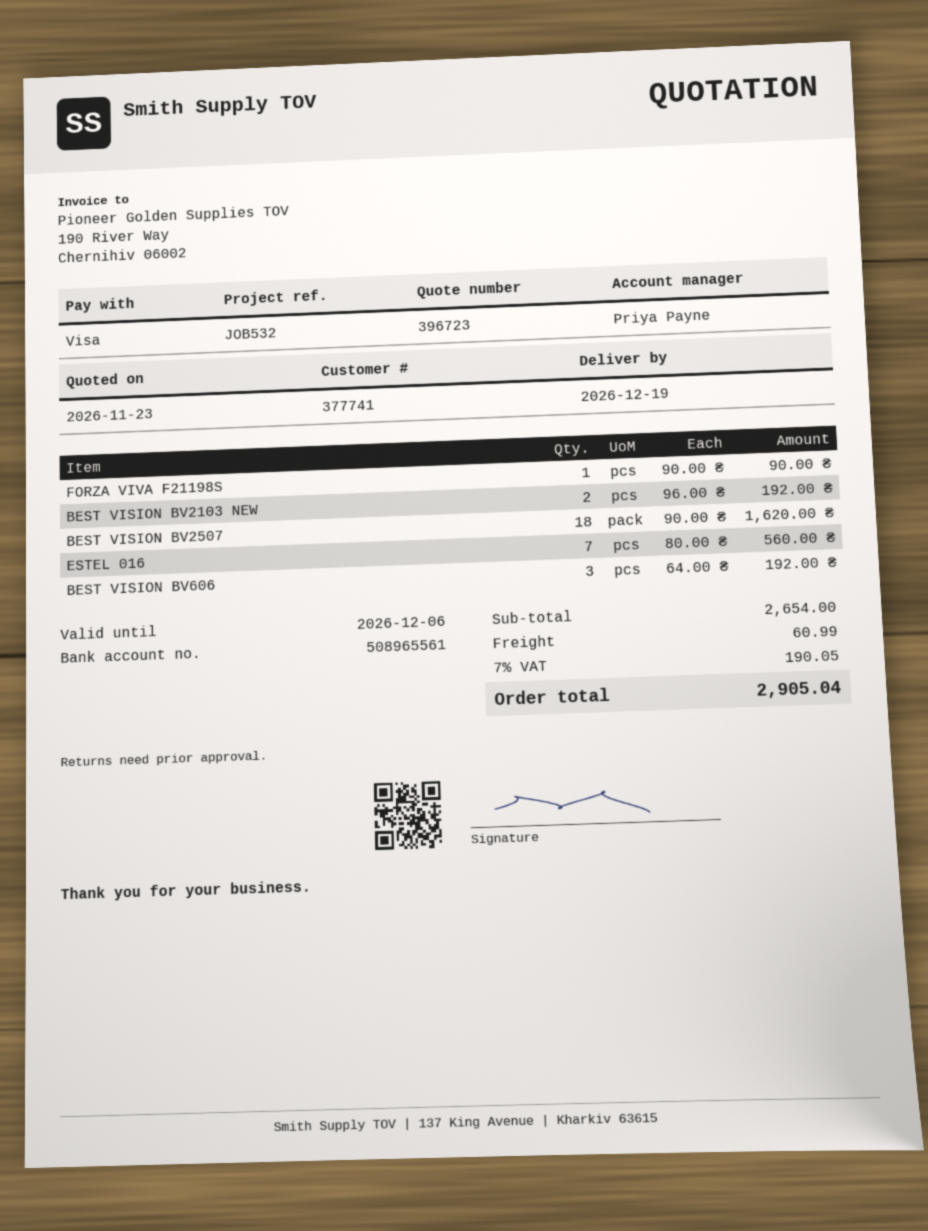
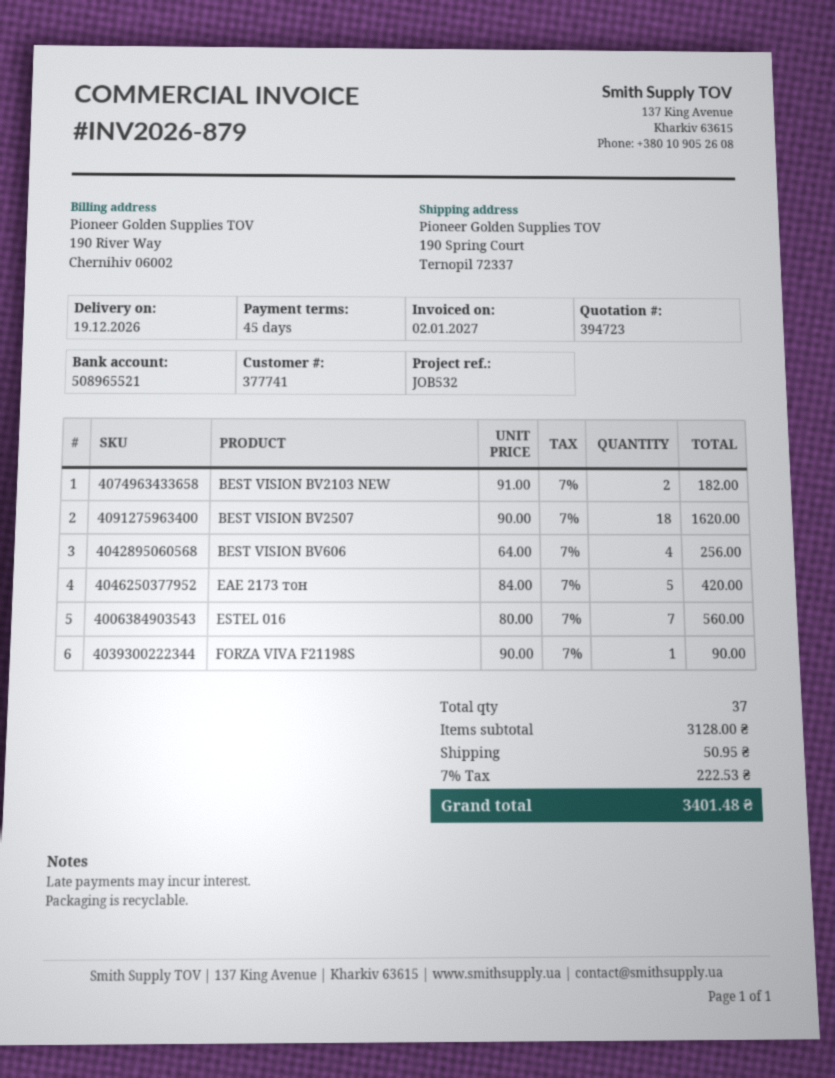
quote number: 396723 -> 394723
bank account: 508965561 -> 508965521
BEST VISION BV2103 NEW: 2 x 96.00 = 192.00 -> 2 x 91.00 = 182.00
BEST VISION BV606: 3 x 64.00 = 192.00 -> 4 x 64.00 = 256.00
EAE 2173 тон: none -> 5 x 84.00 = 420.00
subtotal: 2654.00 -> 3128.00
shipping: 60.99 -> 50.95
tax: 7% = 190.05 -> 7% = 222.53
total: 2905.04 -> 3401.48

